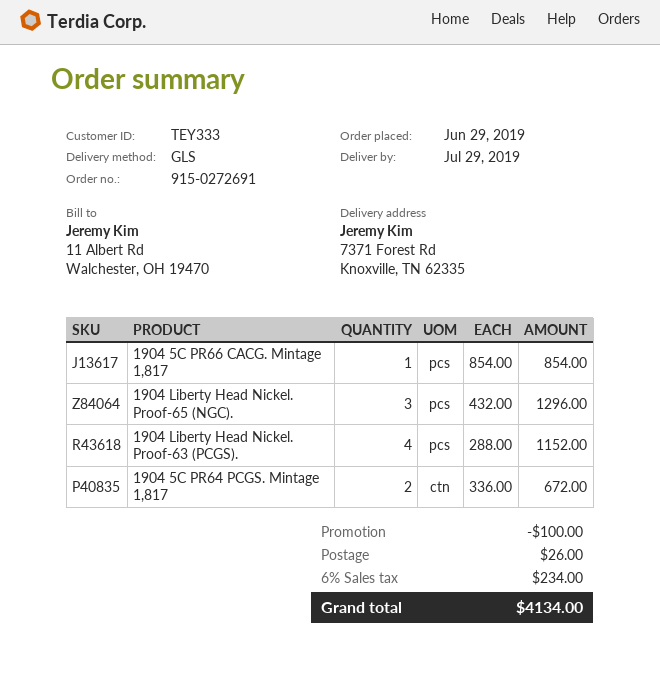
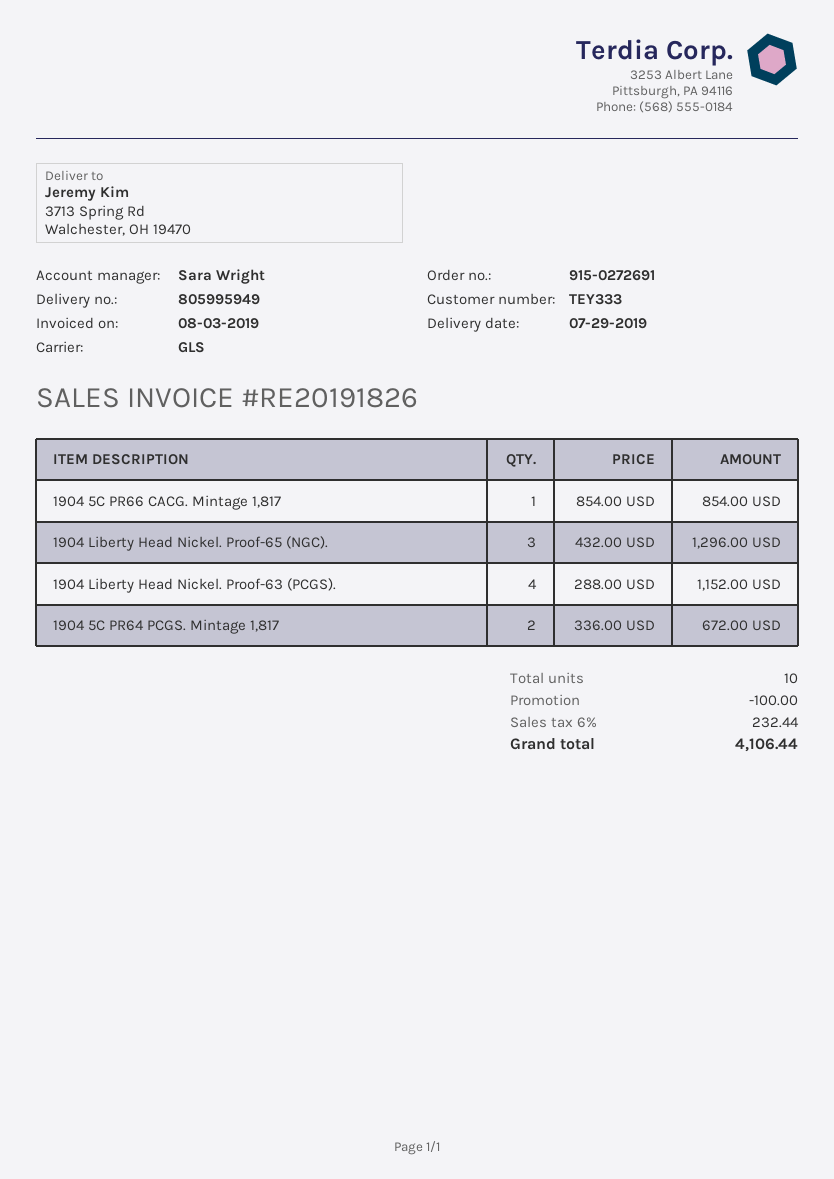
ship to: 7371 Forest Rd, Knoxville, TN 62335 -> 3713 Spring Rd, Walchester, OH 19470
shipping: 26.00 -> none
tax: 6% = 234.00 -> 6% = 232.44
total: 4134.00 -> 4106.44

